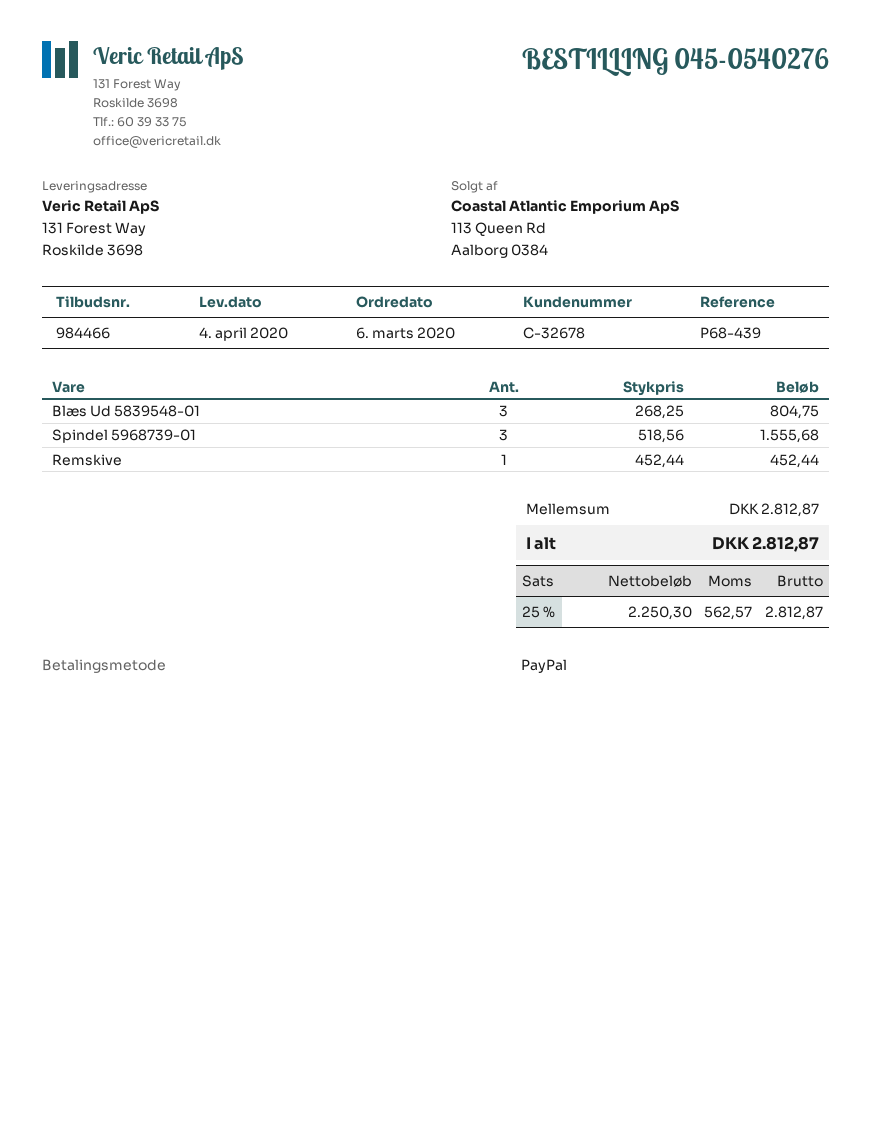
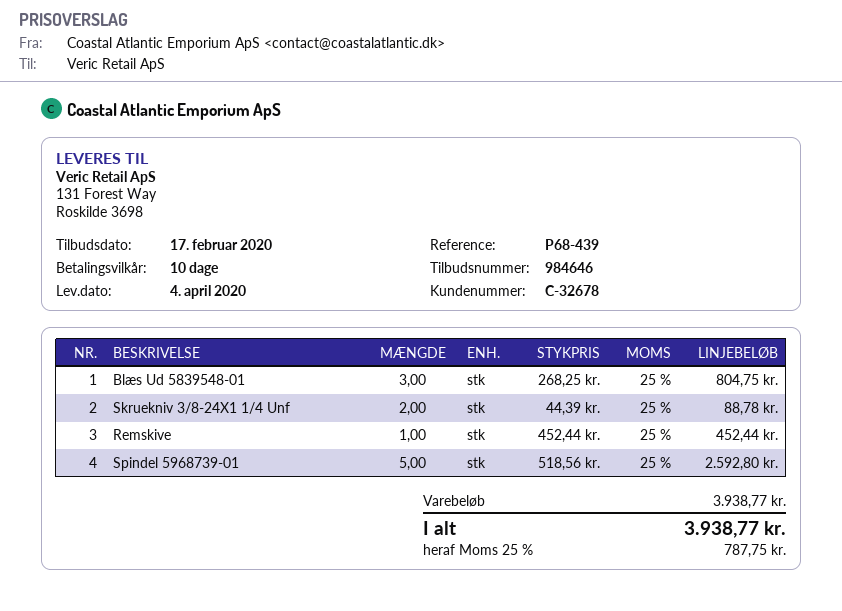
quote number: 984466 -> 984646
Spindel 5968739-01: 3 x 518.56 = 1555.68 -> 5 x 518.56 = 2592.80
Skruekniv 3/8-24X1 1/4 Unf: none -> 2 x 44.39 = 88.78
subtotal: 2812.87 -> 3938.77
tax: 25% = 562.57 -> 25% = 787.75
total: 2812.87 -> 3938.77

